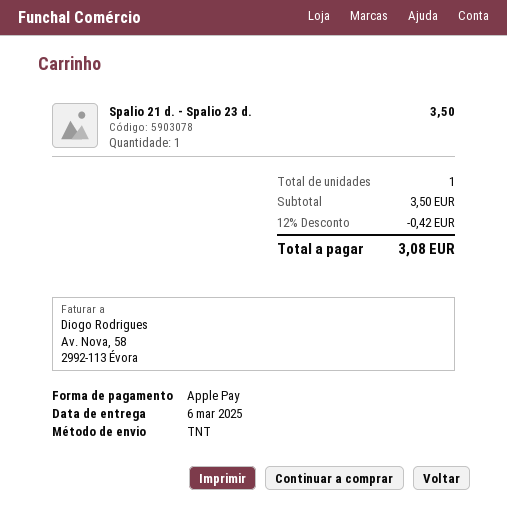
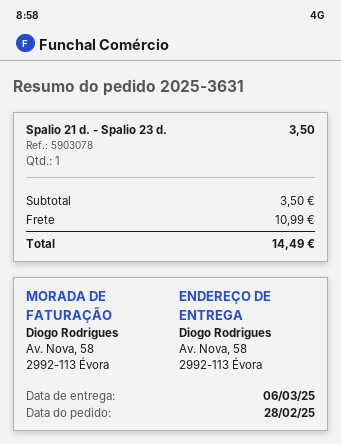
discount: 12% = 0.42 -> none
shipping: none -> 10.99
total: 3.08 -> 14.49

